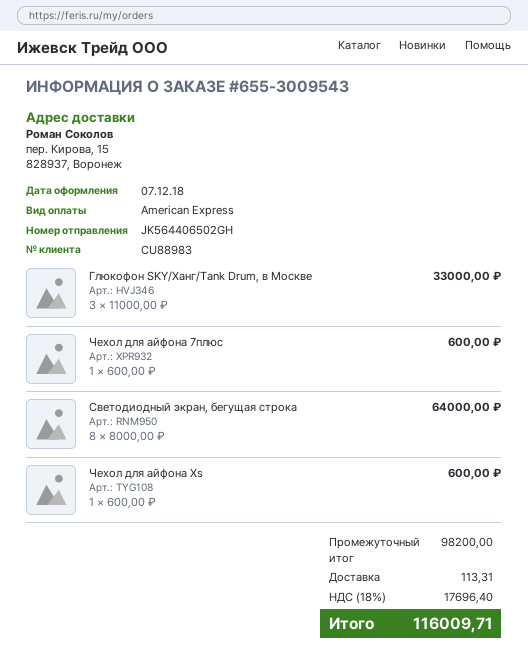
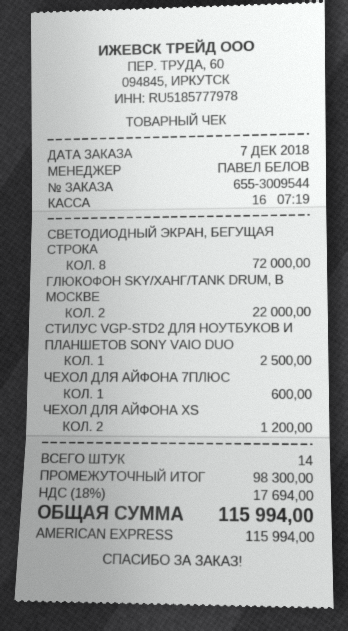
order number: 655-3009543 -> 655-3009544
Глюкофон SKY/Ханг/Tank Drum, в Москве: 3 for 33000.00 -> 2 for 22000.00
Светодиодный экран, бегущая строка: 8 for 64000.00 -> 8 for 72000.00
Чехол для айфона Xs: 1 for 600.00 -> 2 for 1200.00
СТИЛУС VGP-STD2 ДЛЯ НОУТБУКОВ И ПЛАНШЕТОВ SONY VAIO DUO: none -> 1 for 2500.00
subtotal: 98200.00 -> 98300.00
shipping: 113.31 -> none
tax: 18% = 17696.40 -> 18% = 17694.00
total: 116009.71 -> 115994.00

